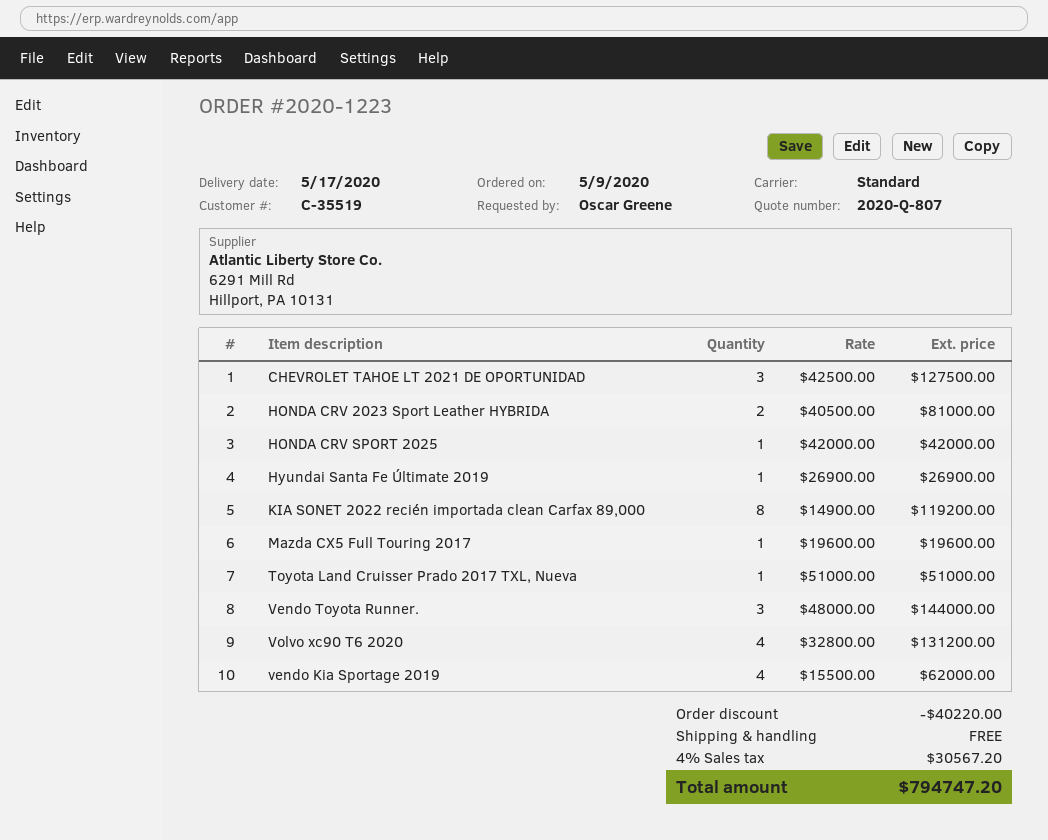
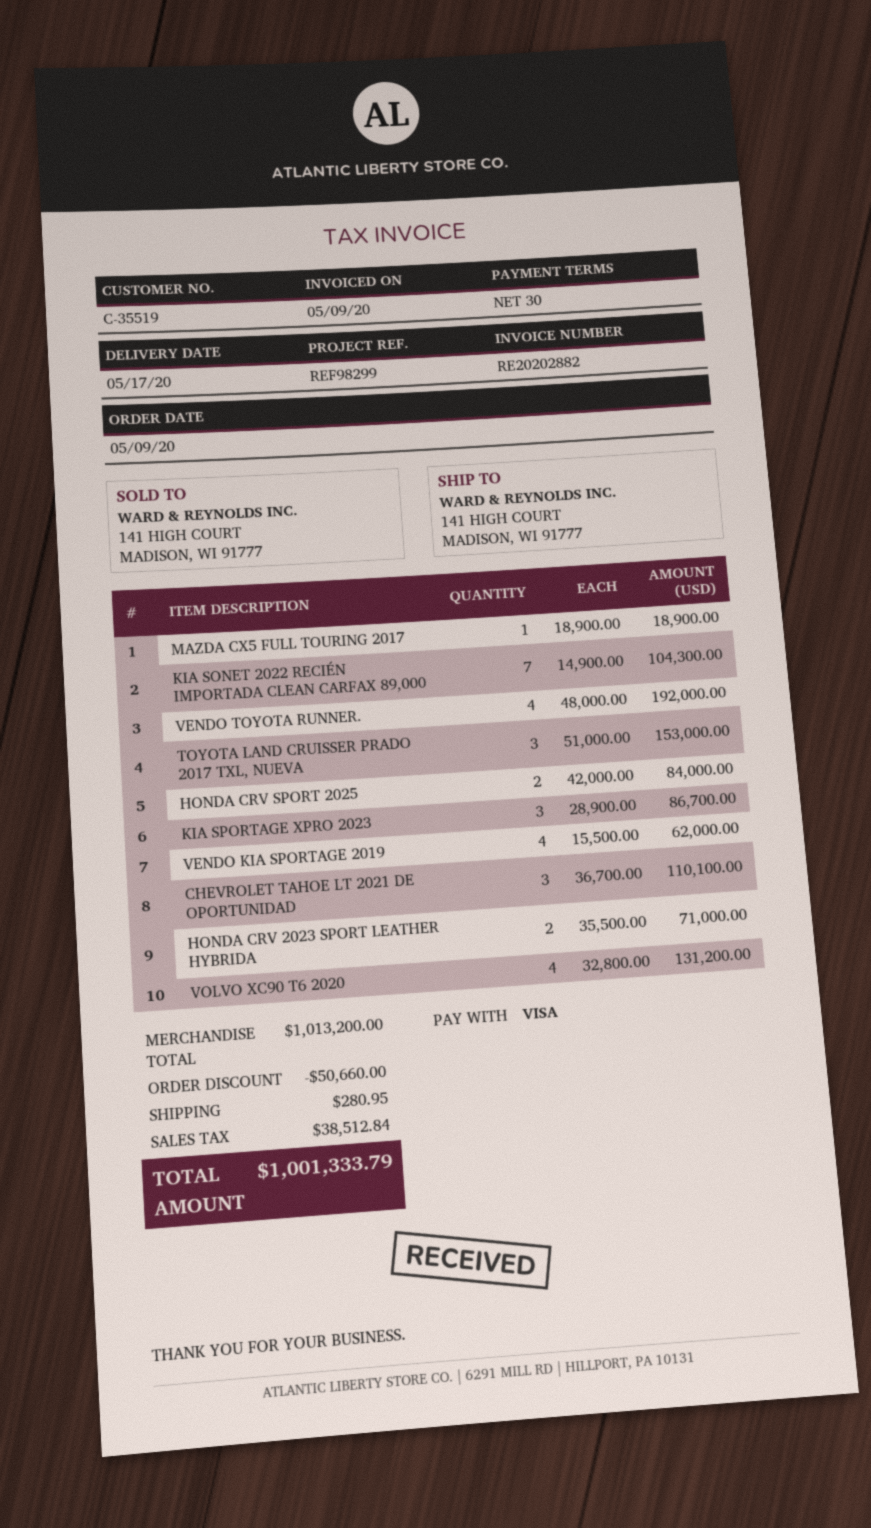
CHEVROLET TAHOE LT 2021 DE OPORTUNIDAD: 3 x 42500.00 = 127500.00 -> 3 x 36700.00 = 110100.00
HONDA CRV 2023 Sport Leather HYBRIDA: 2 x 40500.00 = 81000.00 -> 2 x 35500.00 = 71000.00
HONDA CRV SPORT 2025: 1 x 42000.00 = 42000.00 -> 2 x 42000.00 = 84000.00
Hyundai Santa Fe Últimate 2019: 1 x 26900.00 = 26900.00 -> none
KIA SONET 2022 recién importada clean Carfax 89,000: 8 x 14900.00 = 119200.00 -> 7 x 14900.00 = 104300.00
Mazda CX5 Full Touring 2017: 1 x 19600.00 = 19600.00 -> 1 x 18900.00 = 18900.00
Toyota Land Cruisser Prado 2017 TXL, Nueva: 1 x 51000.00 = 51000.00 -> 3 x 51000.00 = 153000.00
Vendo Toyota Runner.: 3 x 48000.00 = 144000.00 -> 4 x 48000.00 = 192000.00
KIA SPORTAGE XPRO 2023: none -> 3 x 28900.00 = 86700.00
discount: 40220.00 -> 50660.00
shipping: 0.00 -> 280.95
tax: 30567.20 -> 38512.84
total: 794747.20 -> 1001333.79

